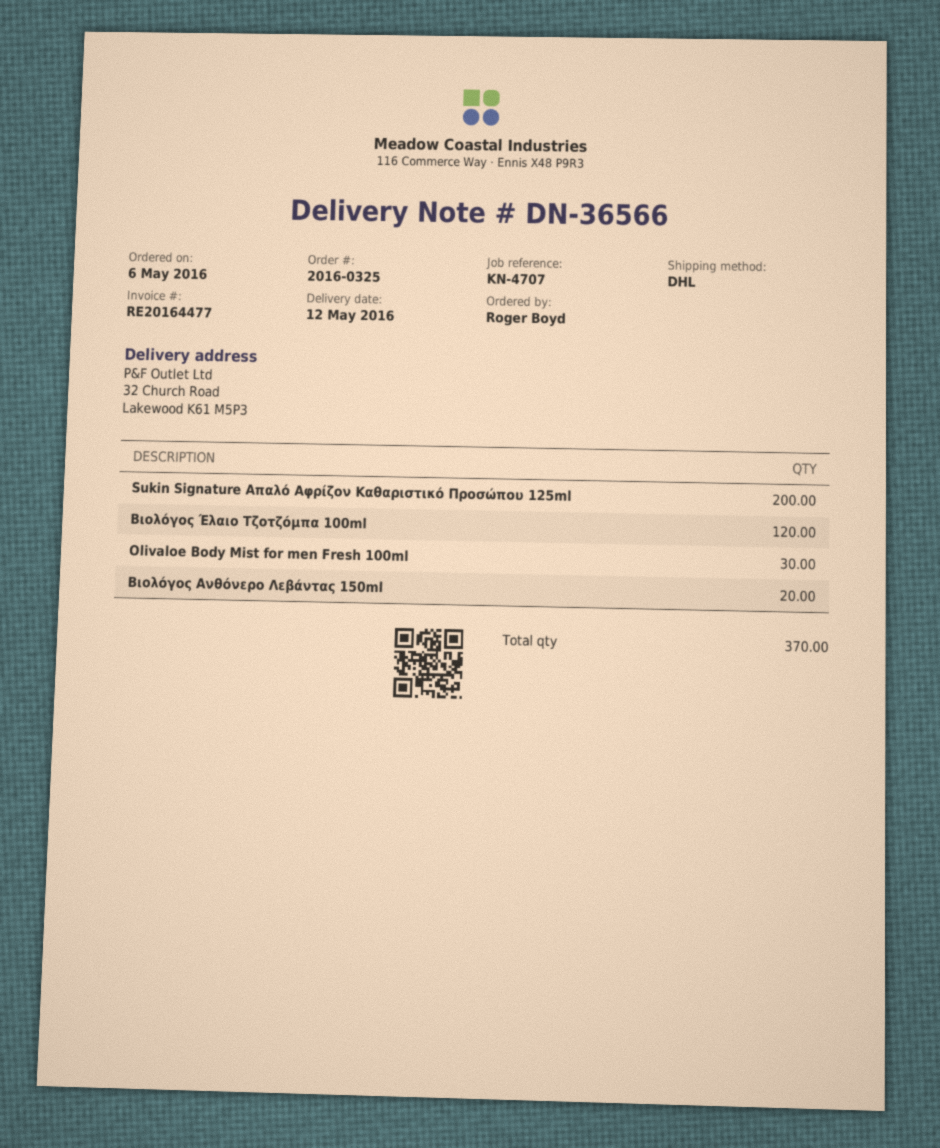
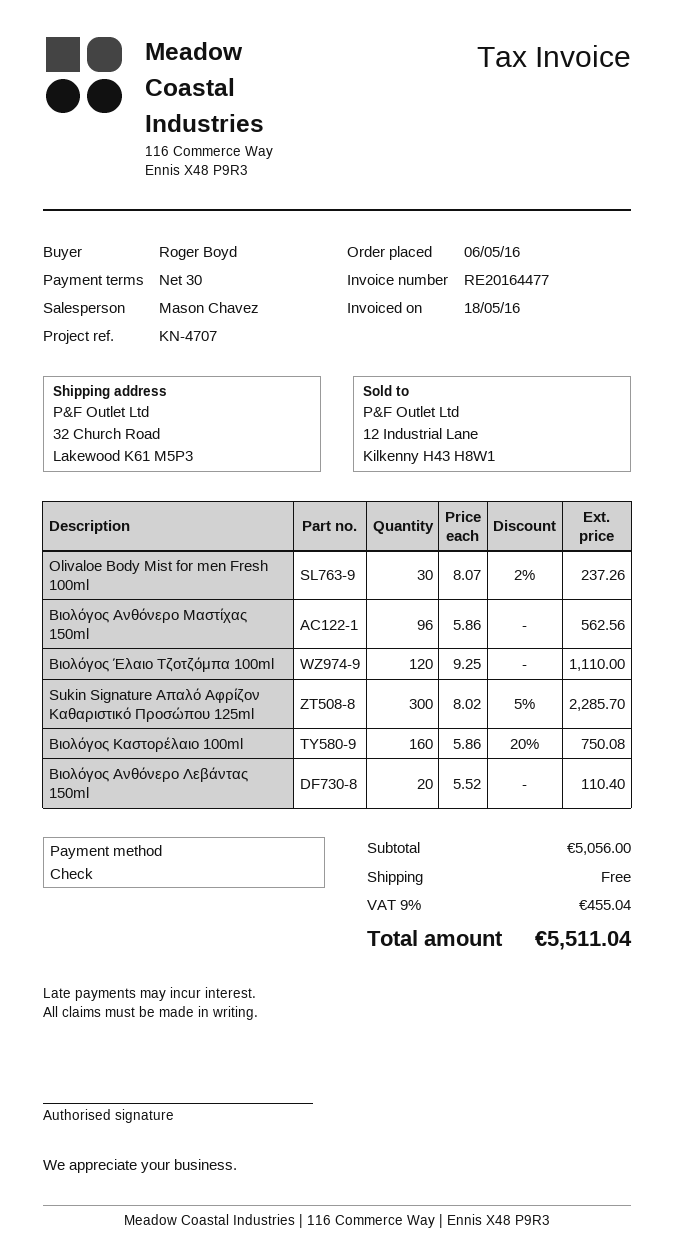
Sukin Signature Απαλό Αφρίζον Καθαριστικό Προσώπου 125ml: 200 -> 300
Βιολόγος Ανθόνερο Μαστίχας 150ml: none -> 96
Βιολόγος Καστορέλαιο 100ml: none -> 160

